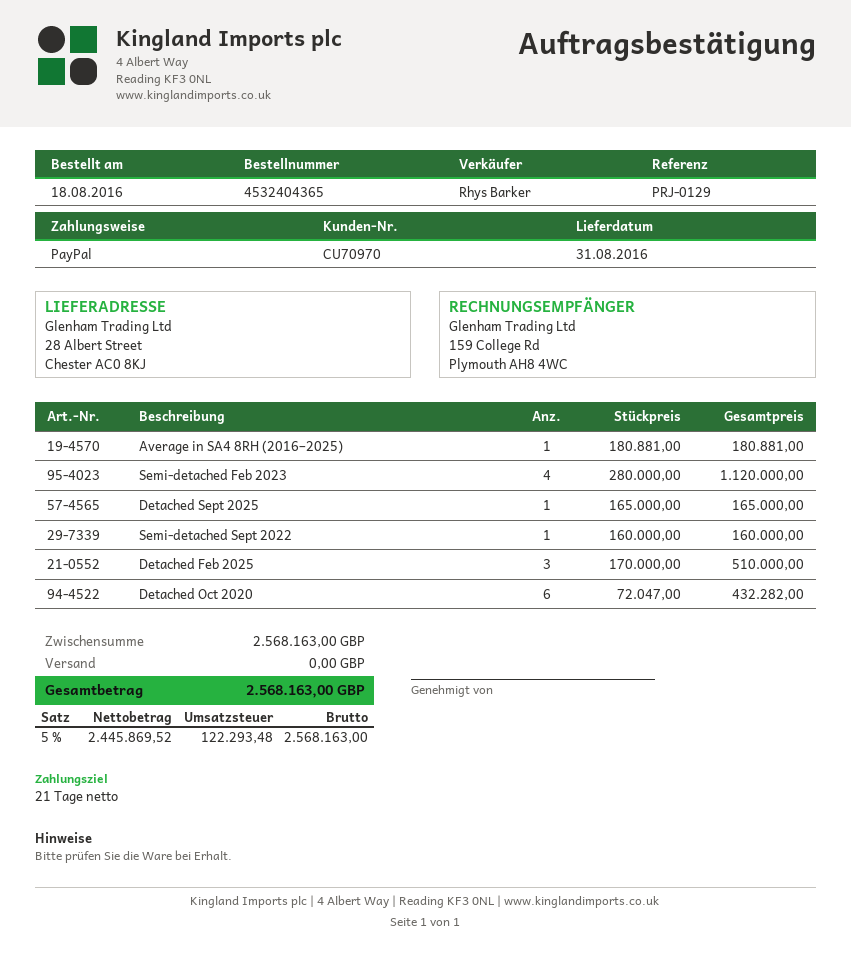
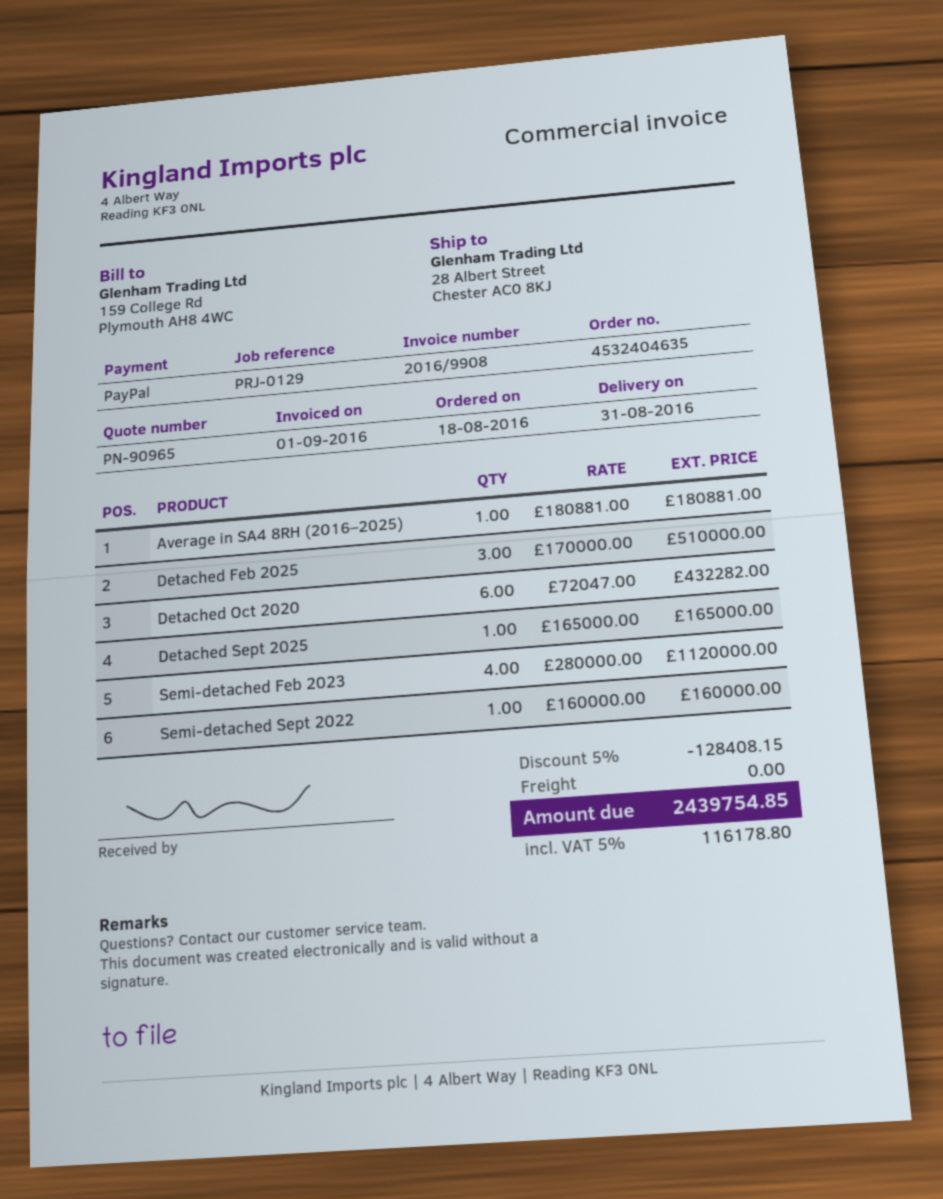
order number: 4532404365 -> 4532404635
discount: none -> 5% = 128408.15
tax: 5% = 122293.48 -> 5% = 116178.80
total: 2568163.00 -> 2439754.85

